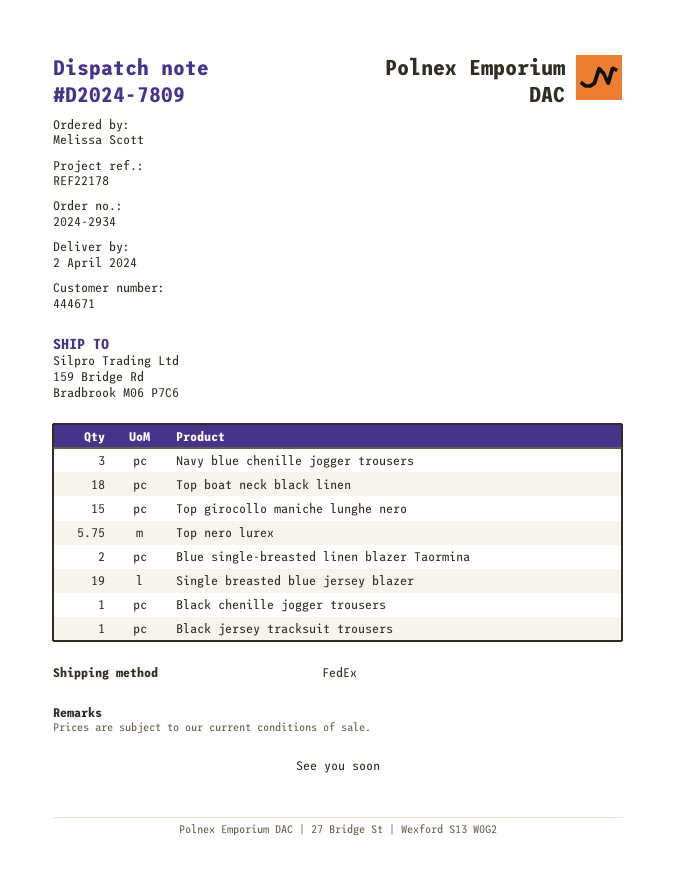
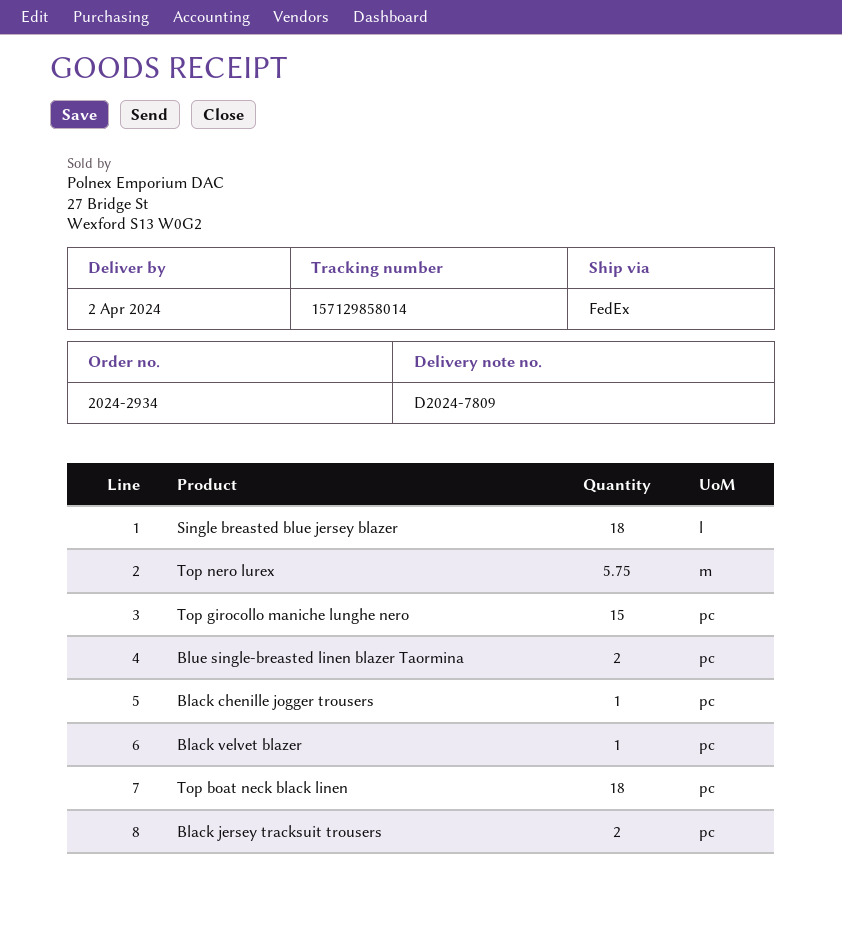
Navy blue chenille jogger trousers: 3 -> none
Single breasted blue jersey blazer: 19 -> 18
Black jersey tracksuit trousers: 1 -> 2
Black velvet blazer: none -> 1

